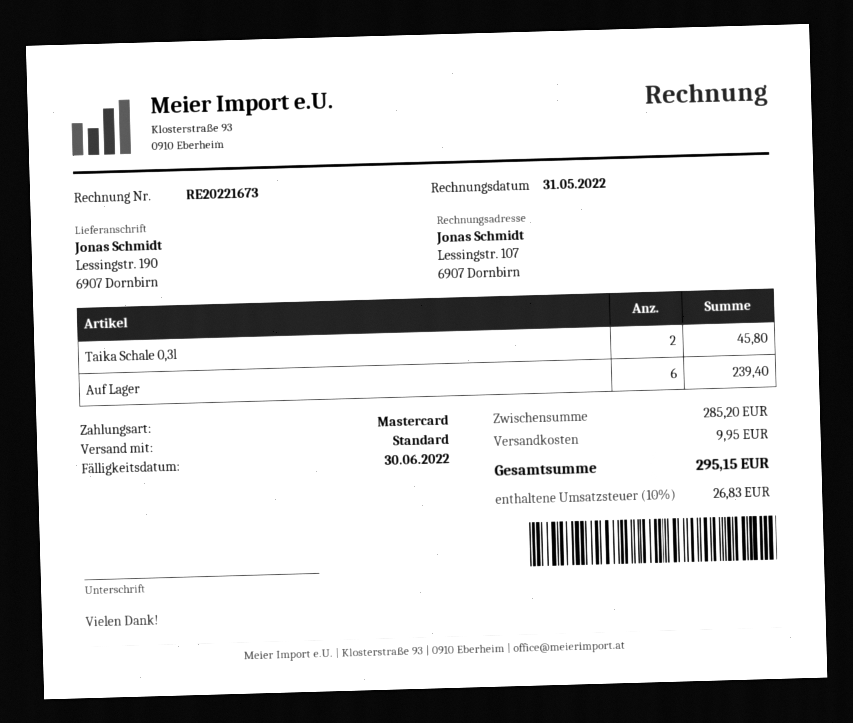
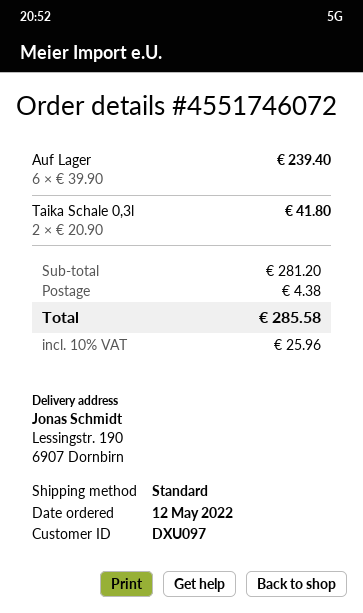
Taika Schale 0,3l: 2 for 45.80 -> 2 for 41.80
subtotal: 285.20 -> 281.20
shipping: 9.95 -> 4.38
tax: 10% = 26.83 -> 10% = 25.96
total: 295.15 -> 285.58

